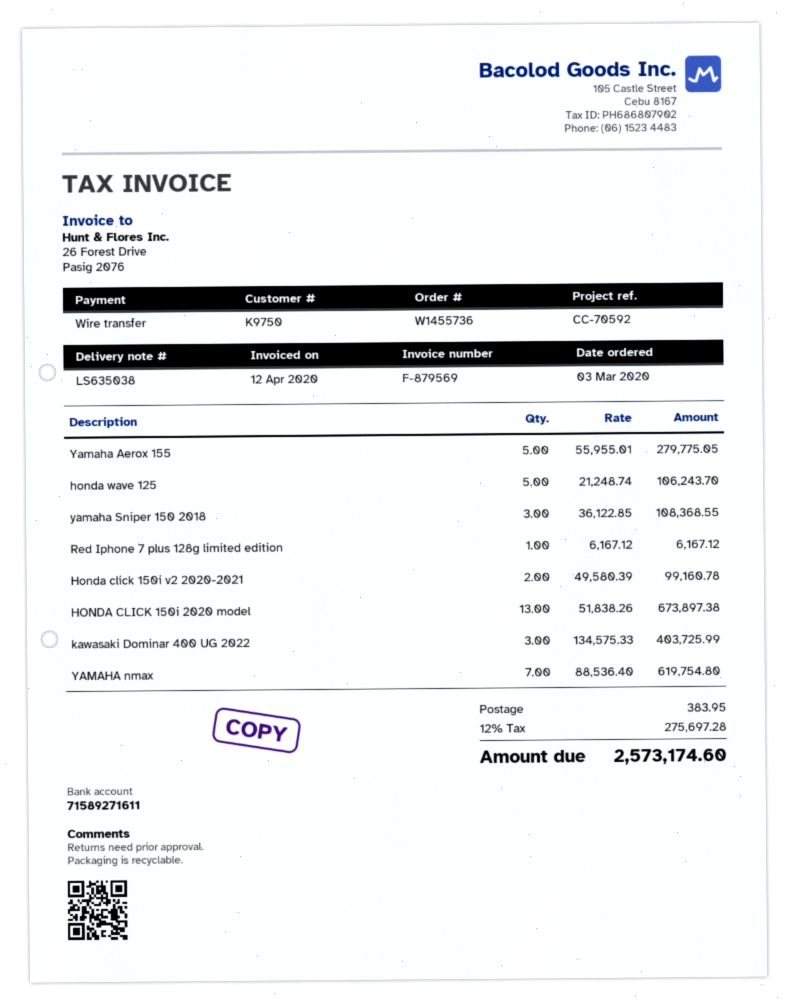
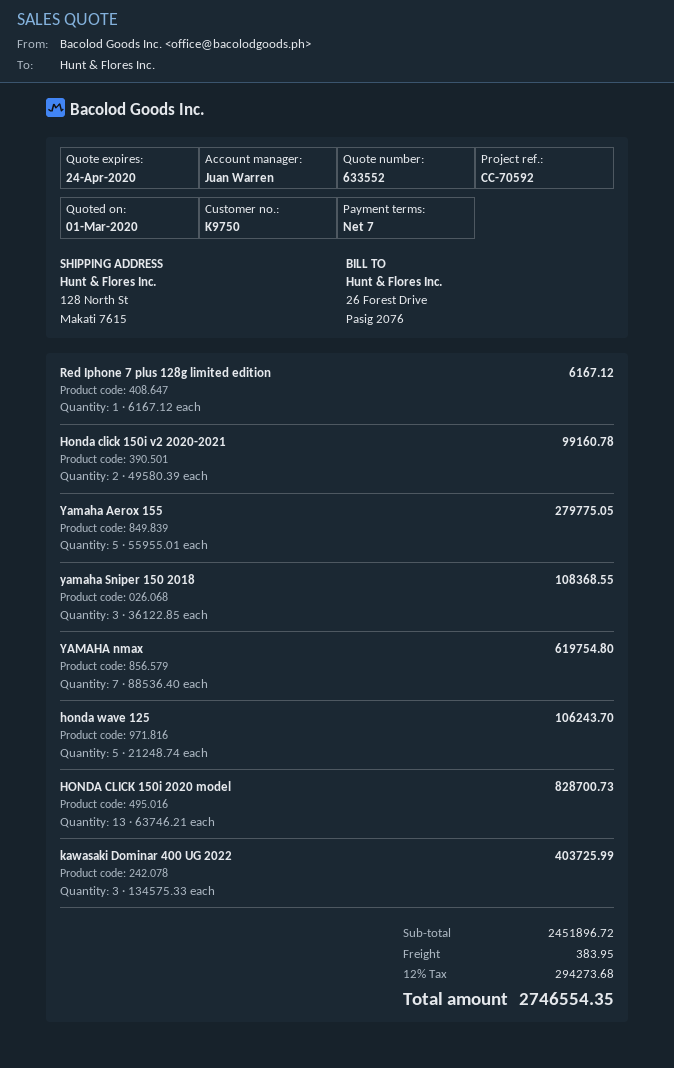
HONDA CLICK 150i 2020 model: 13 x 51838.26 = 673897.38 -> 13 x 63746.21 = 828700.73
tax: 12% = 275697.28 -> 12% = 294273.68
total: 2573174.60 -> 2746554.35

